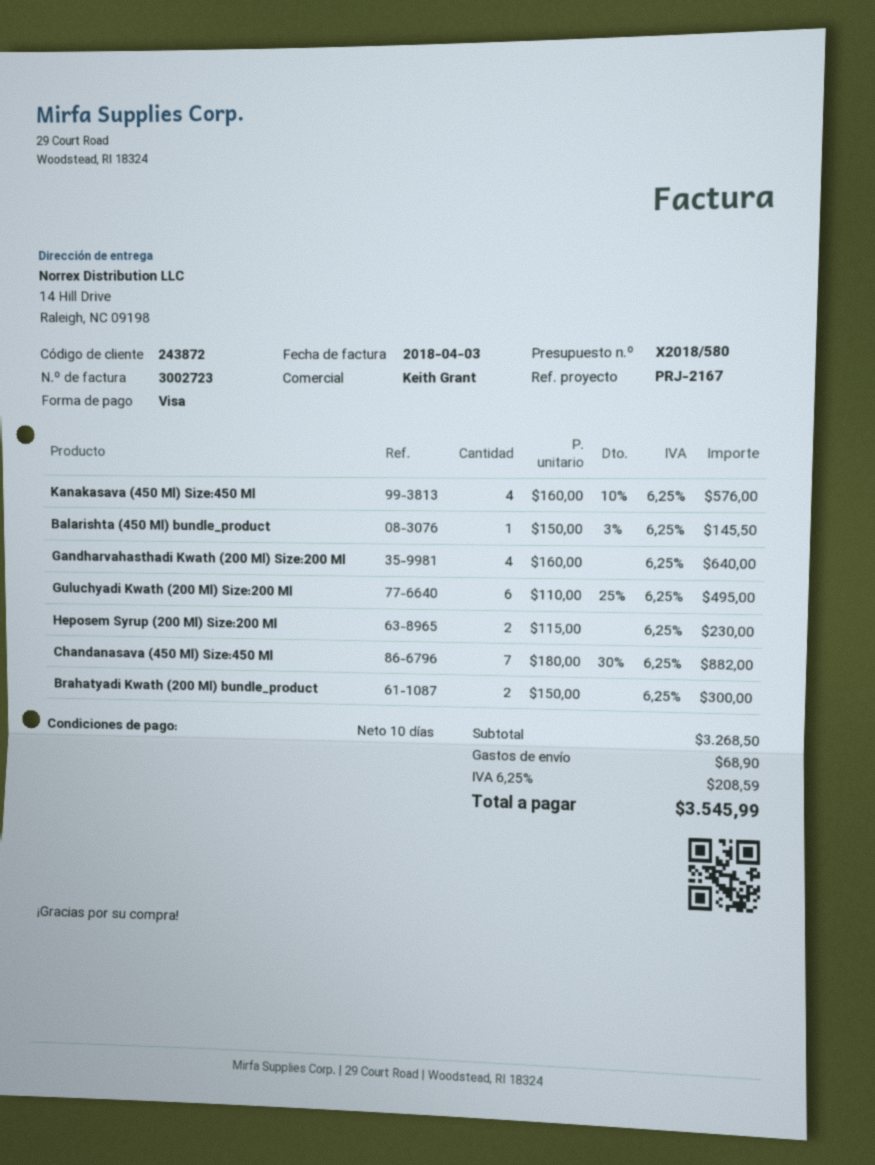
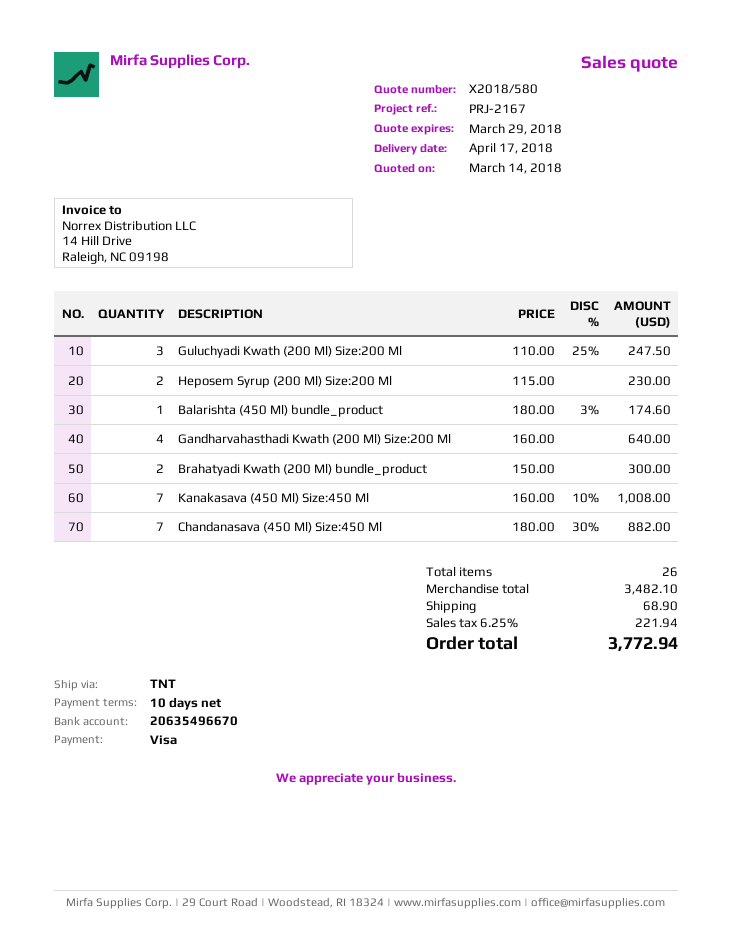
Kanakasava (450 Ml) Size:450 Ml: 4 x 160.00 - 10% = 576.00 -> 7 x 160.00 - 10% = 1008.00
Balarishta (450 Ml) bundle_product: 1 x 150.00 - 3% = 145.50 -> 1 x 180.00 - 3% = 174.60
Guluchyadi Kwath (200 Ml) Size:200 Ml: 6 x 110.00 - 25% = 495.00 -> 3 x 110.00 - 25% = 247.50
subtotal: 3268.50 -> 3482.10
tax: 6.25% = 208.59 -> 6.25% = 221.94
total: 3545.99 -> 3772.94

